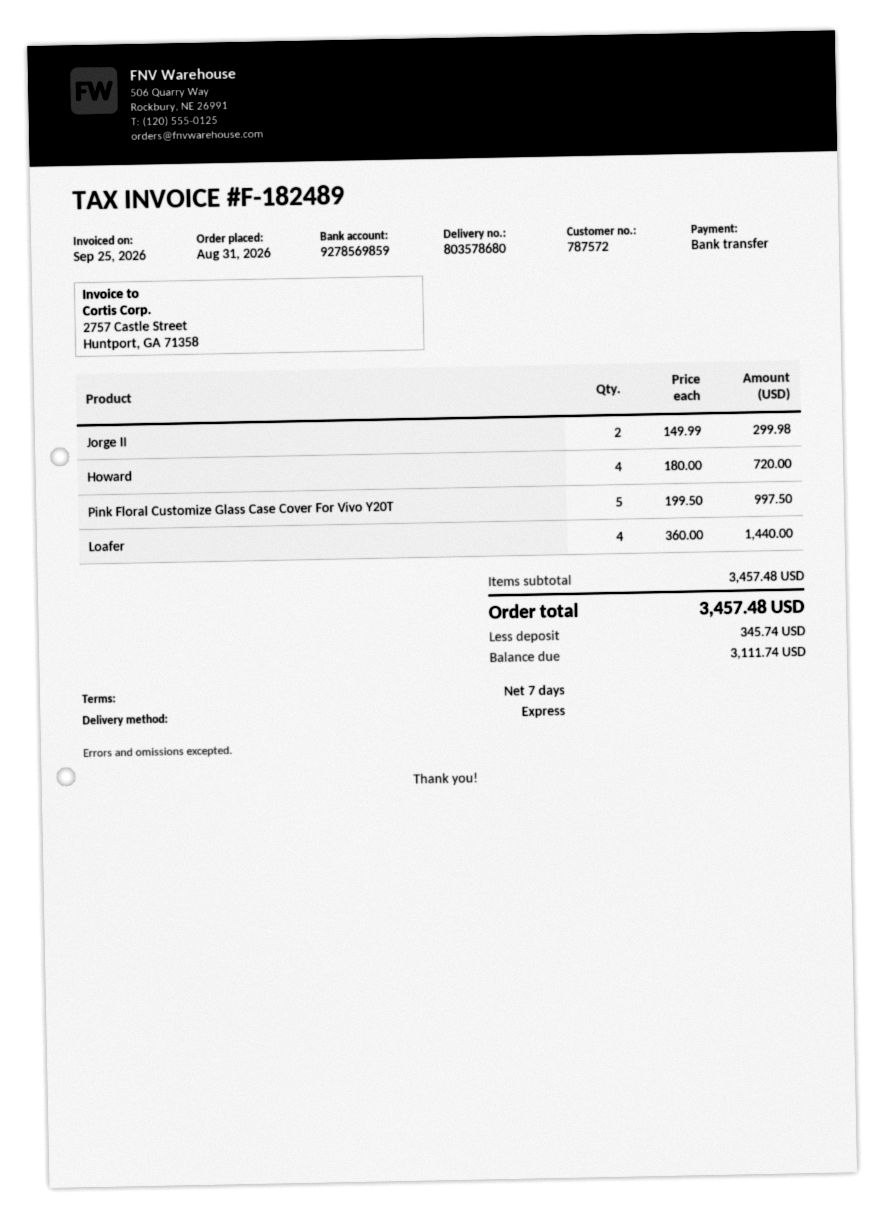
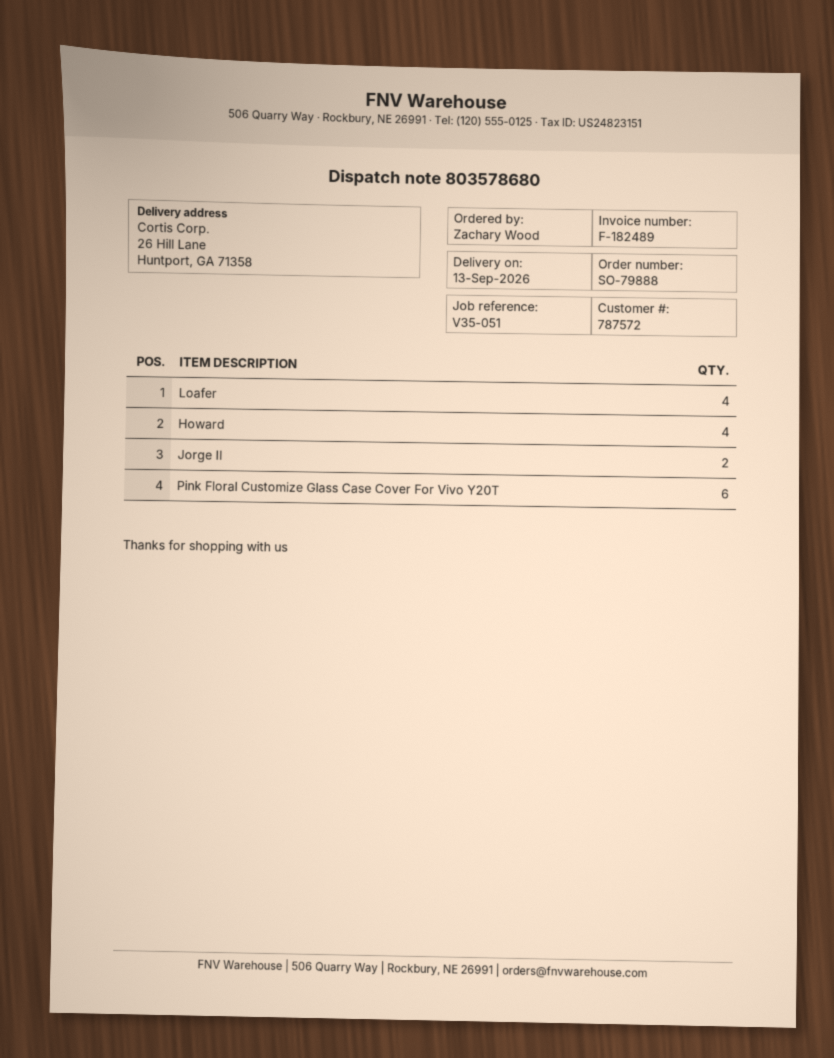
Pink Floral Customize Glass Case Cover For Vivo Y20T: 5 -> 6

